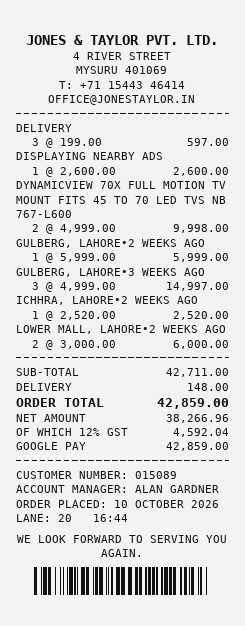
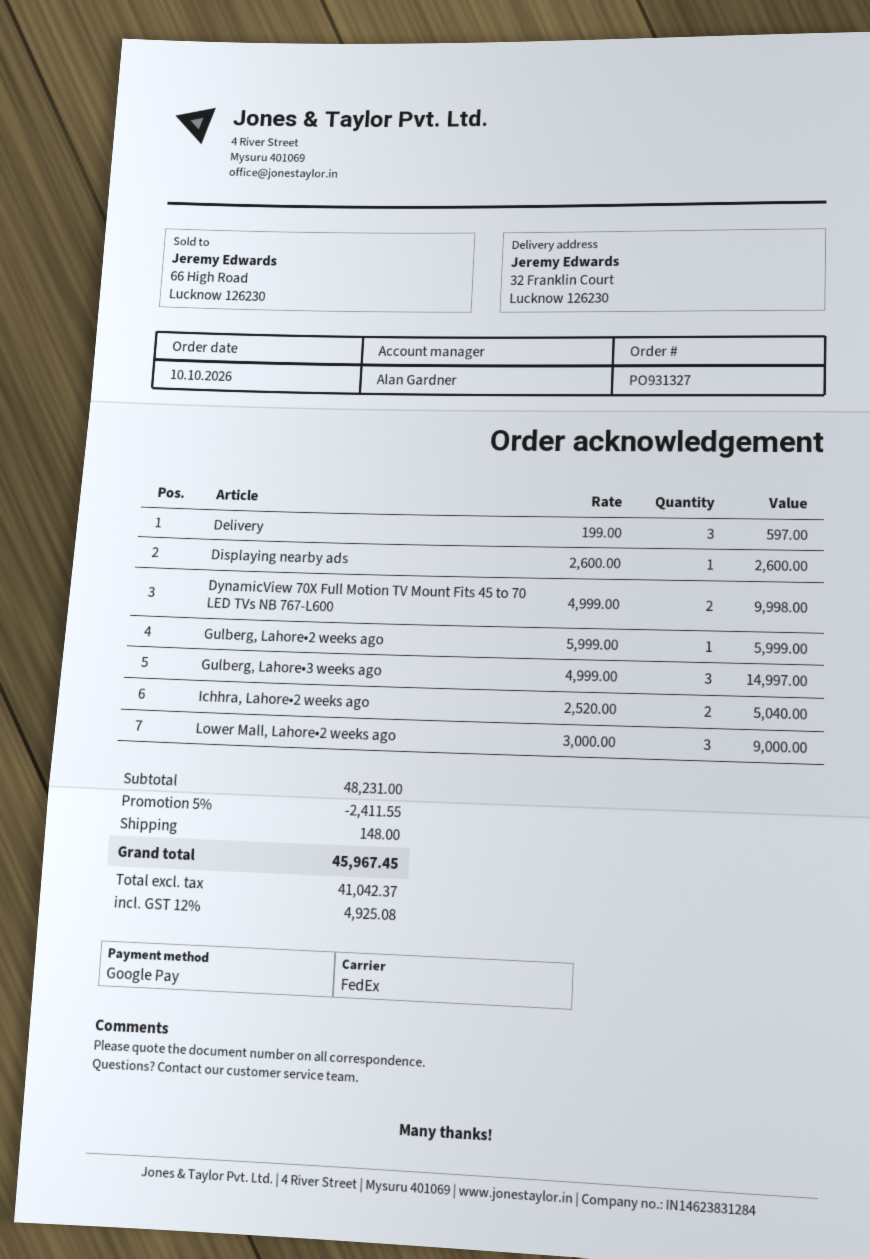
ICHHRA, LAHORE•2 WEEKS AGO: 1 x 2520.00 = 2520.00 -> 2 x 2520.00 = 5040.00
LOWER MALL, LAHORE•2 WEEKS AGO: 2 x 3000.00 = 6000.00 -> 3 x 3000.00 = 9000.00
subtotal: 42711.00 -> 48231.00
discount: none -> 5% = 2411.55
net: 38266.96 -> 41042.37
tax: 12% = 4592.04 -> 12% = 4925.08
total: 42859.00 -> 45967.45

